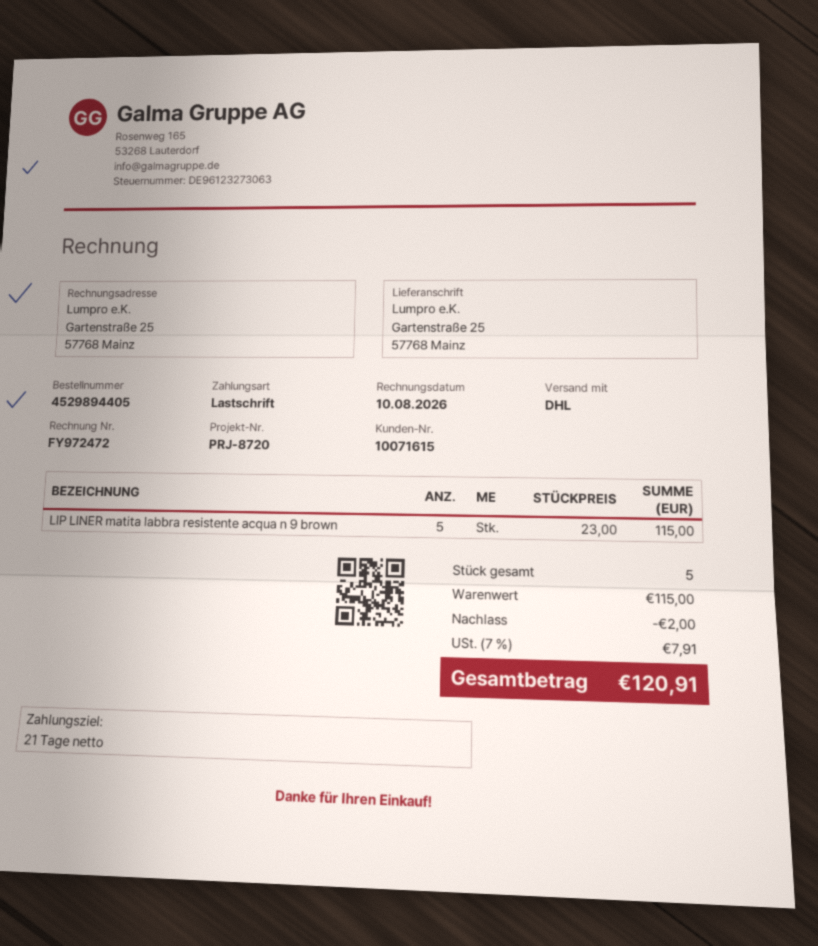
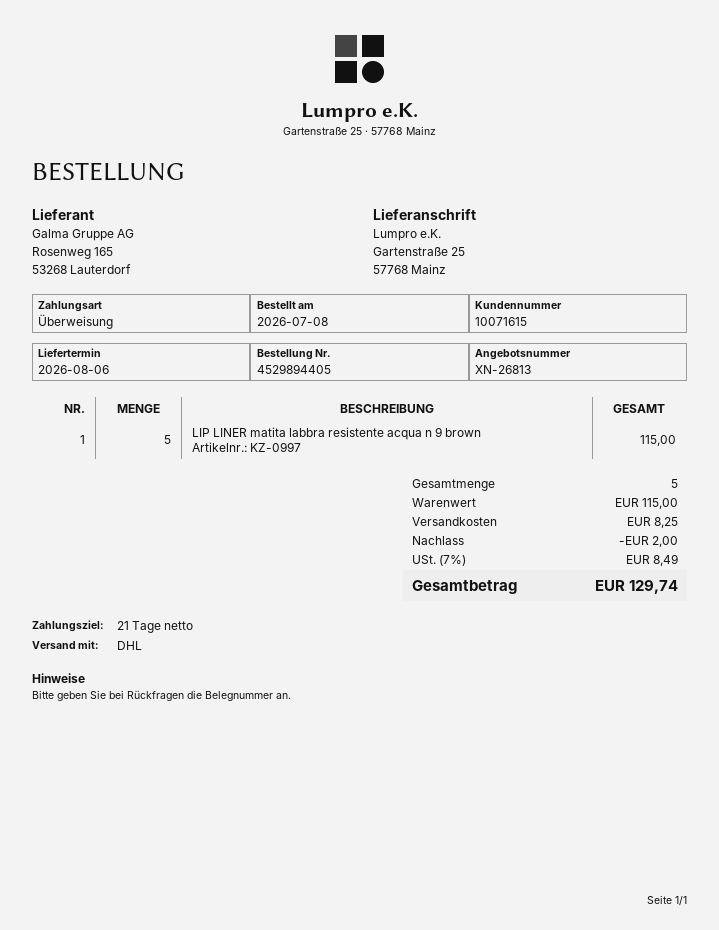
payment method: direct debit -> bank transfer
shipping: none -> 8.25
tax: 7% = 7.91 -> 7% = 8.49
total: 120.91 -> 129.74

